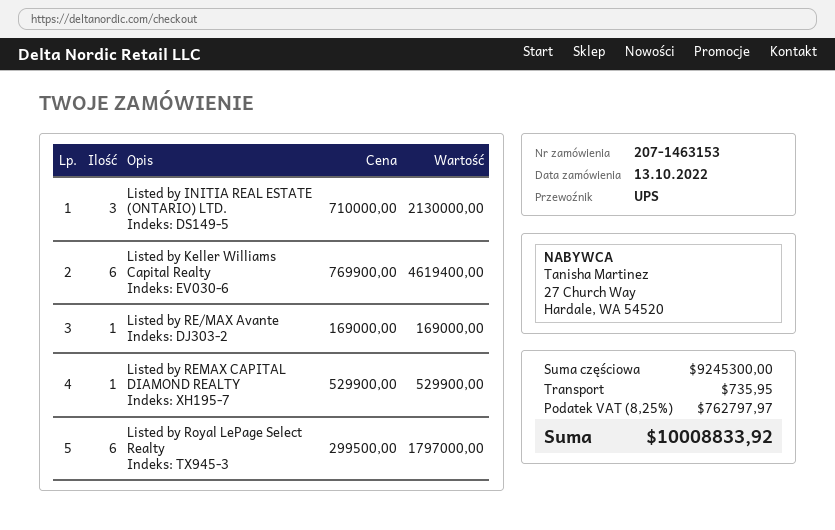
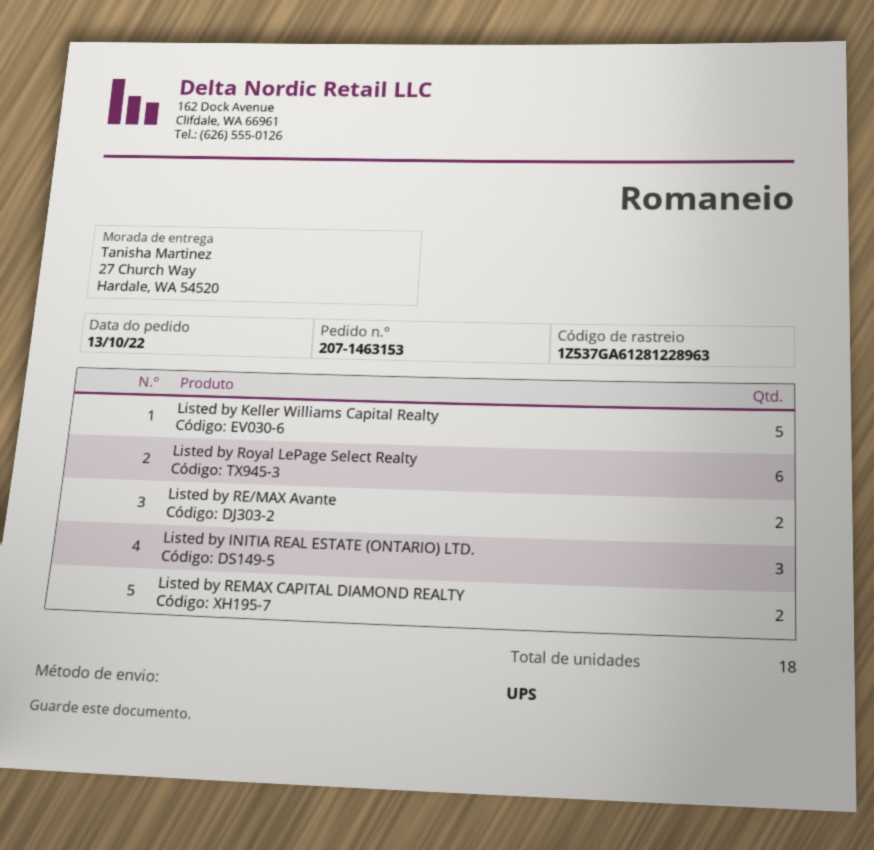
Listed by Keller Williams Capital Realty: 6 -> 5
Listed by RE/MAX Avante: 1 -> 2
Listed by REMAX CAPITAL DIAMOND REALTY: 1 -> 2

